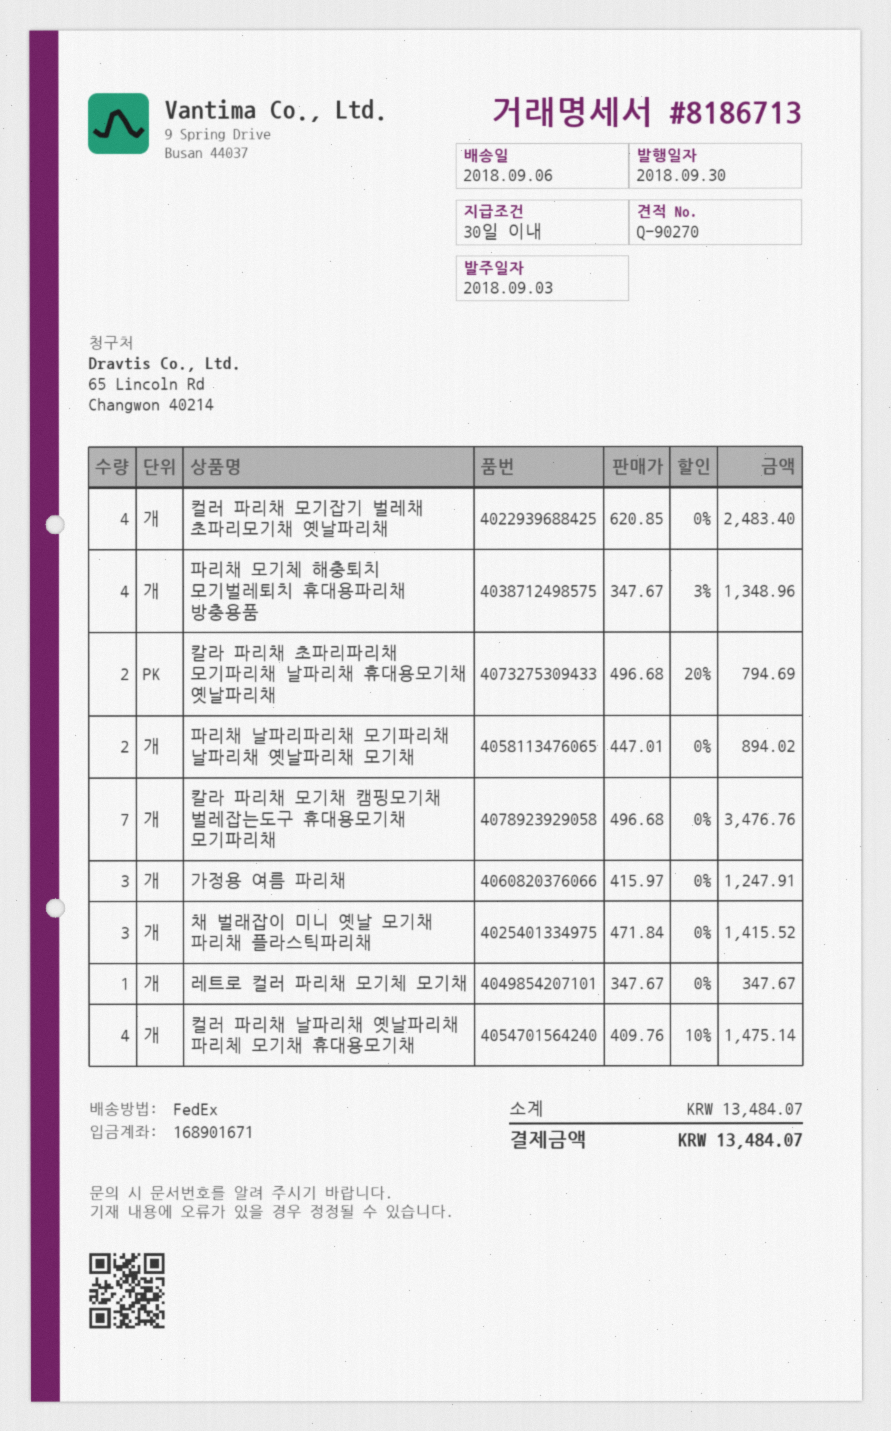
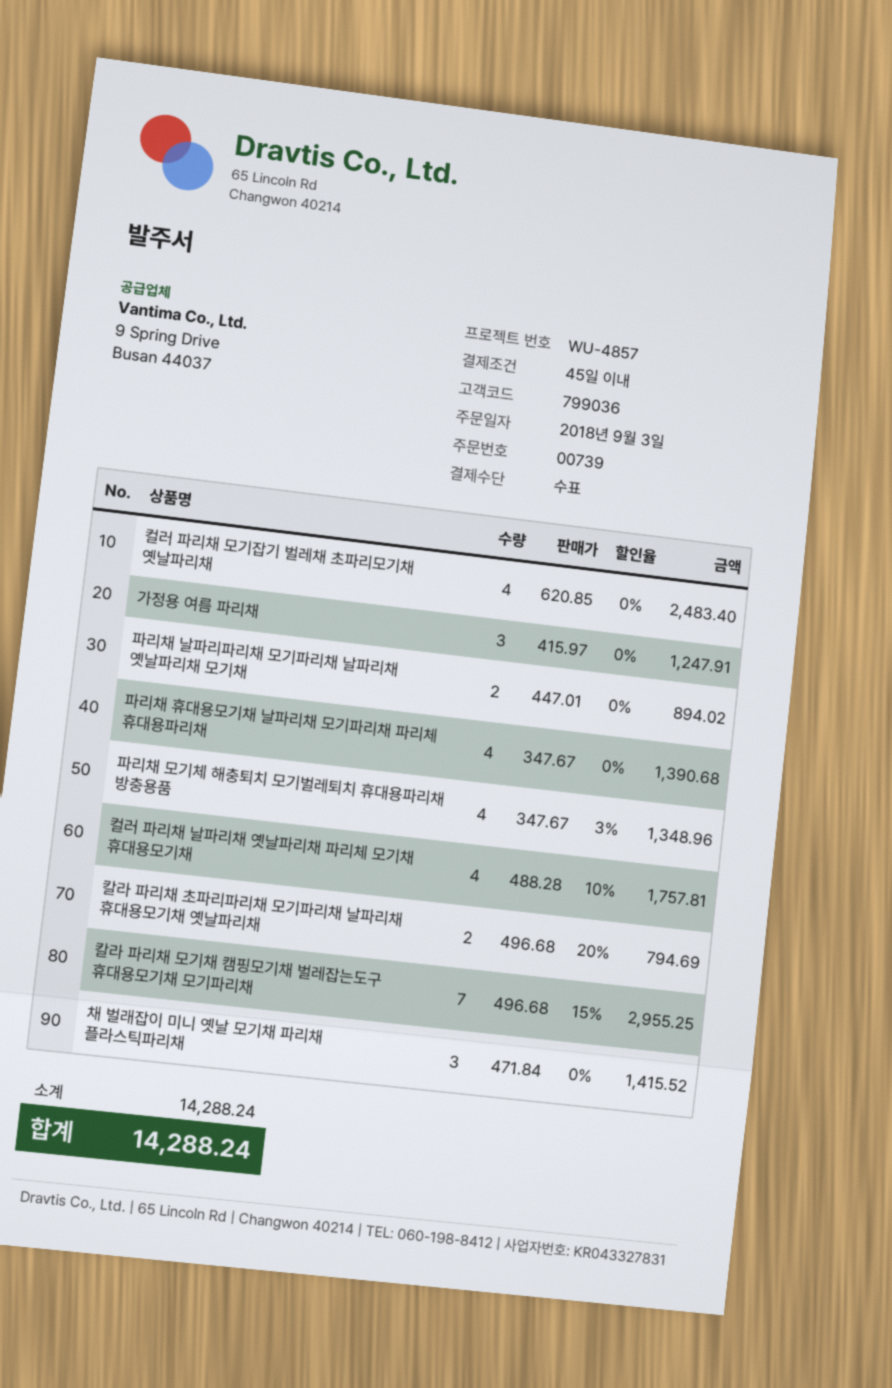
payment terms: 30 days -> 45 days
칼라 파리채 모기채 캠핑모기채 벌레잡는도구 휴대용모기채 모기파리채: 7 x 496.68 = 3476.76 -> 7 x 496.68 - 15% = 2955.25
레트로 컬러 파리채 모기체 모기채: 1 x 347.67 = 347.67 -> none
컬러 파리채 날파리채 옛날파리채 파리체 모기채 휴대용모기채: 4 x 409.76 - 10% = 1475.14 -> 4 x 488.28 - 10% = 1757.81
파리채 휴대용모기채 날파리채 모기파리채 파리체 휴대용파리채: none -> 4 x 347.67 = 1390.68
subtotal: 13484.07 -> 14288.24
total: 13484.07 -> 14288.24

